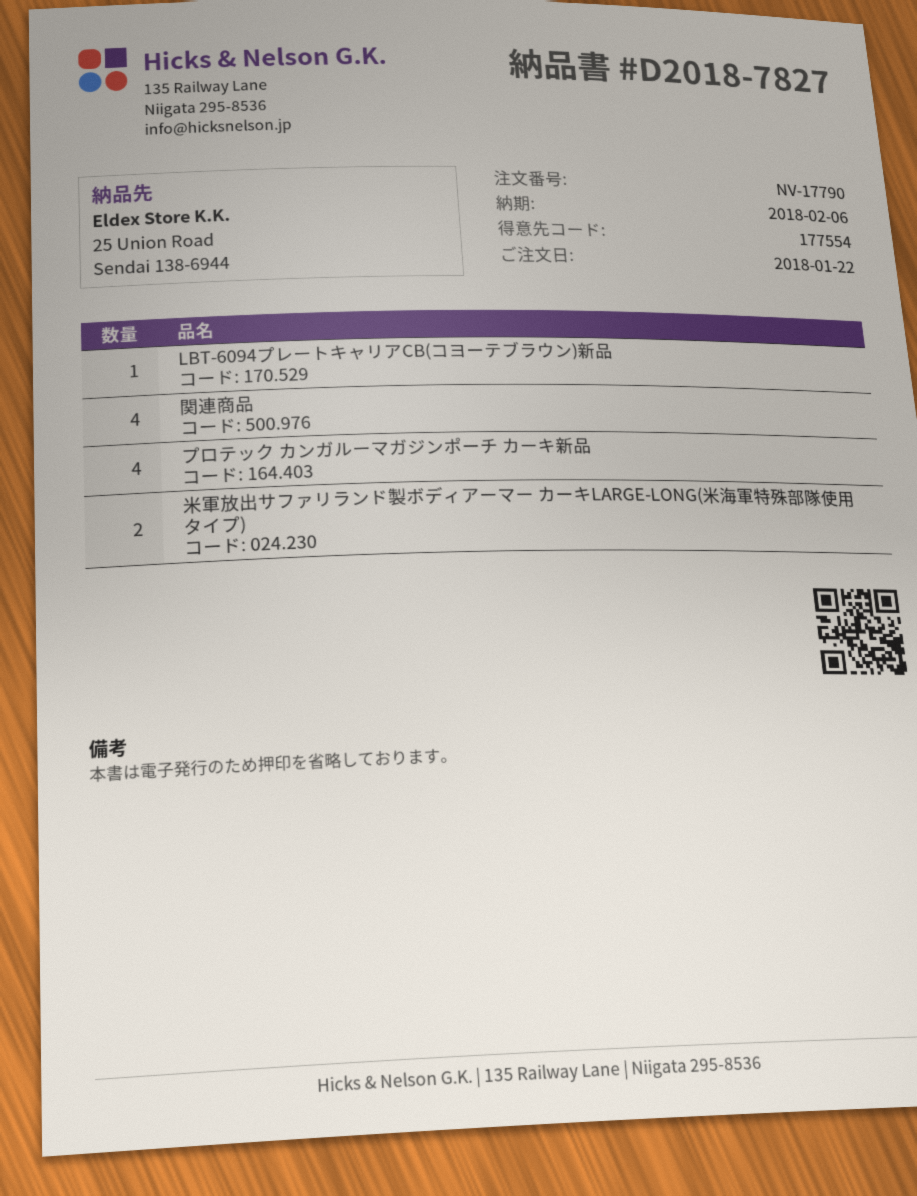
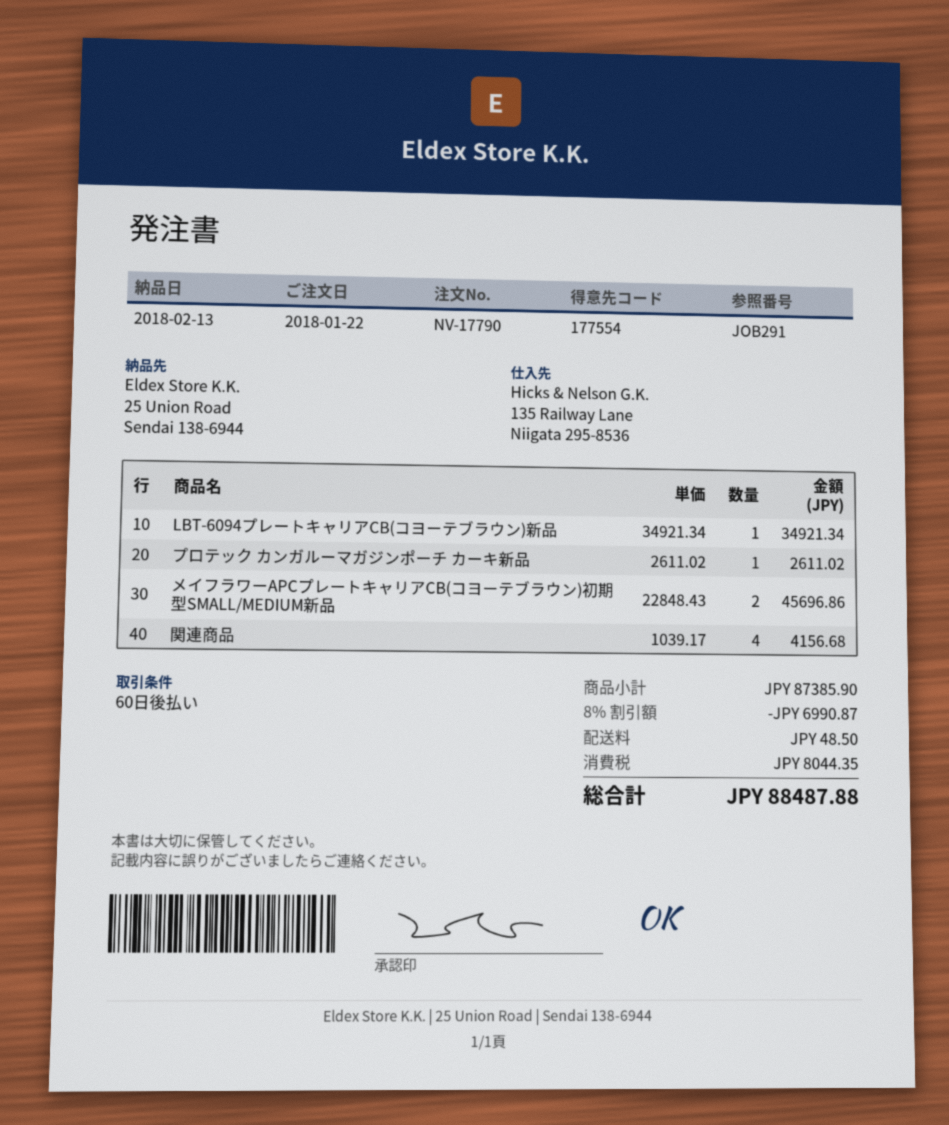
delivery date: 2018-02-06 -> 2018-02-13
プロテック カンガルーマガジンポーチ カーキ新品: 4 -> 1
米軍放出サファリランド製ボディアーマー カーキLARGE-LONG(米海軍特殊部隊使用タイプ): 2 -> none
メイフラワーAPCプレートキャリアCB(コヨーテブラウン)初期型SMALL/MEDIUM新品: none -> 2

